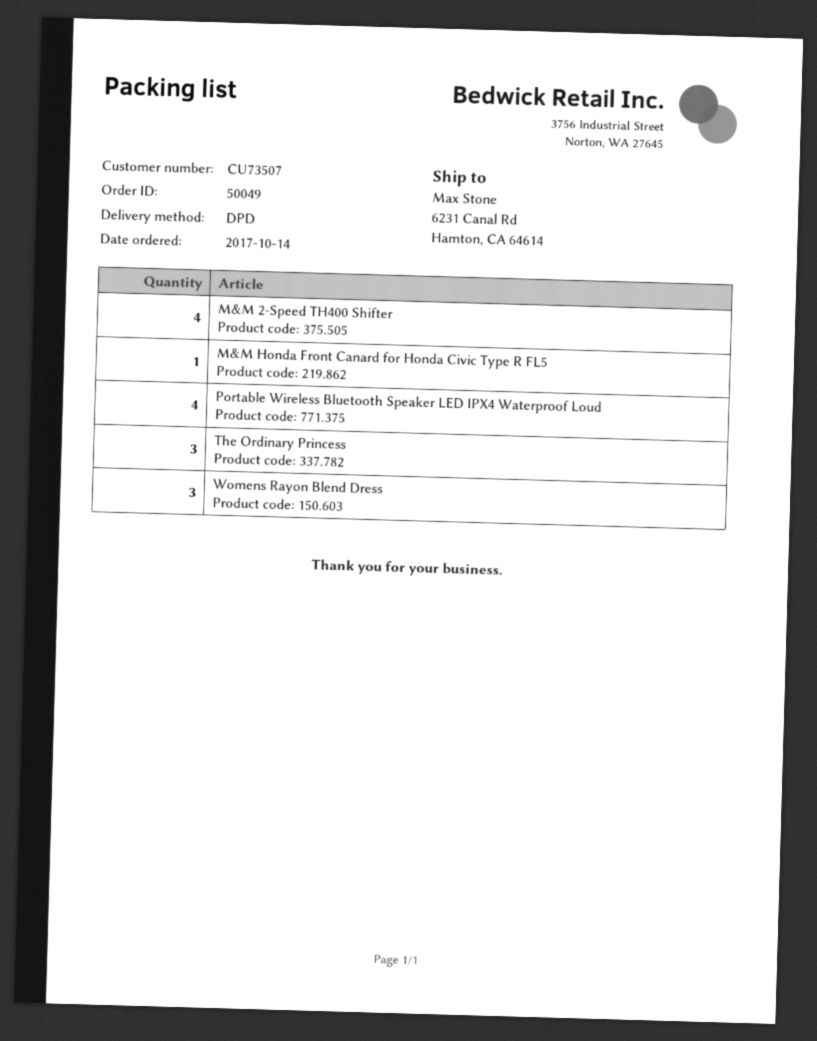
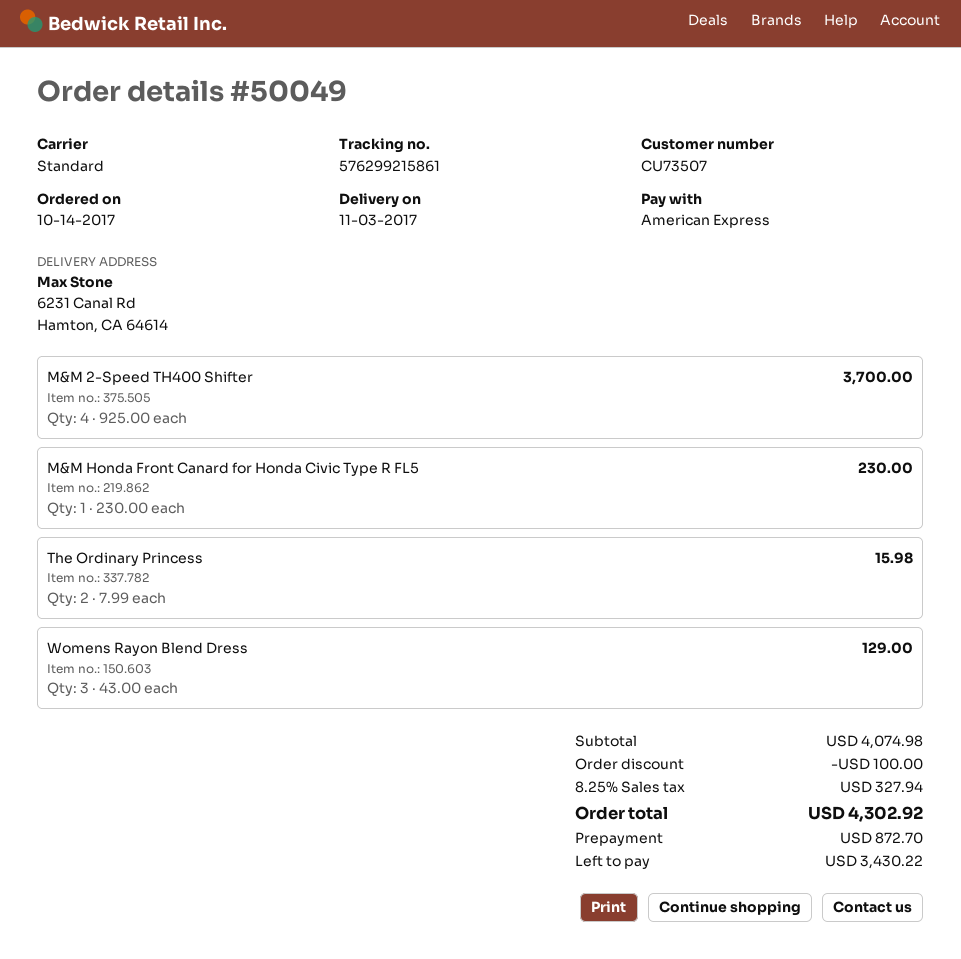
shipping method: DPD -> standard
Portable Wireless Bluetooth Speaker LED IPX4 Waterproof Loud: 4 -> none
The Ordinary Princess: 3 -> 2

